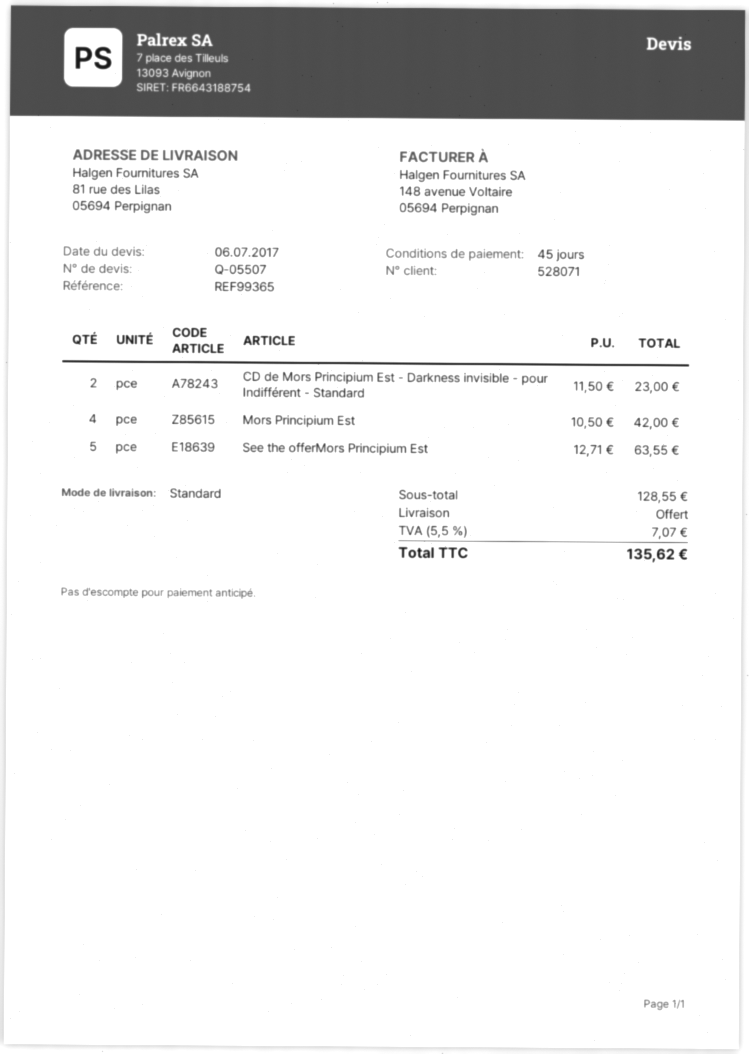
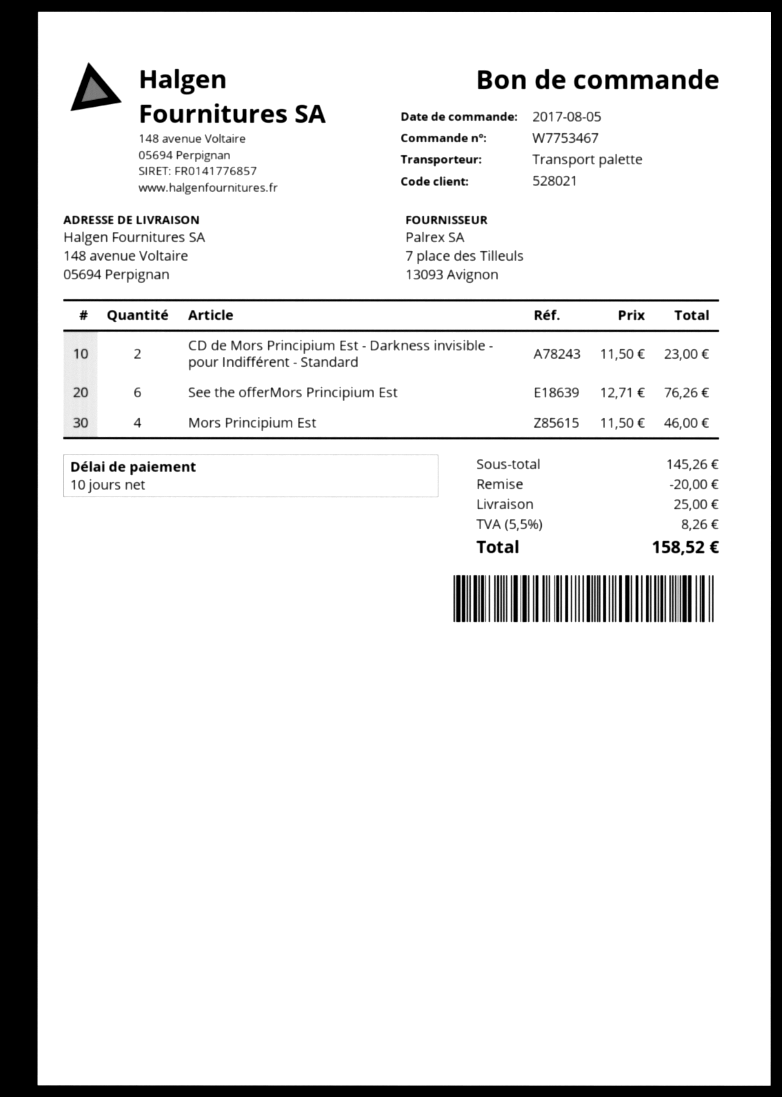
payment terms: 45 days -> 10 days
customer number: 528071 -> 528021
shipping method: standard -> pallet freight
ship to: 81 rue des Lilas, 05694 Perpignan -> 148 avenue Voltaire, 05694 Perpignan
Mors Principium Est: 4 x 10.50 = 42.00 -> 4 x 11.50 = 46.00
See the offerMors Principium Est: 5 x 12.71 = 63.55 -> 6 x 12.71 = 76.26
subtotal: 128.55 -> 145.26
discount: none -> 20.00
shipping: 0.00 -> 25.00
tax: 5.5% = 7.07 -> 5.5% = 8.26
total: 135.62 -> 158.52

